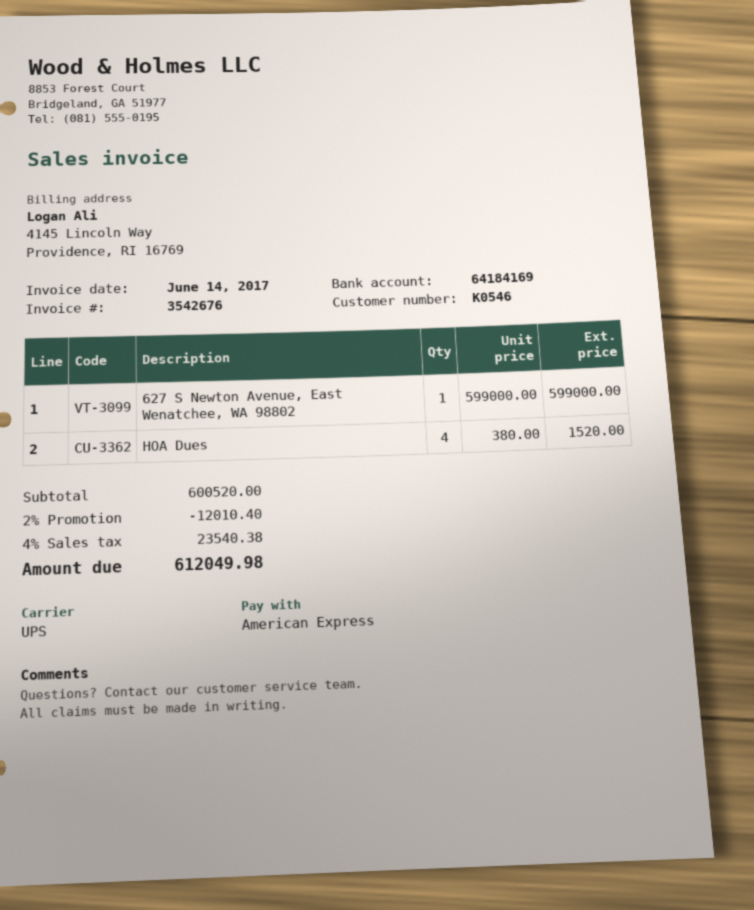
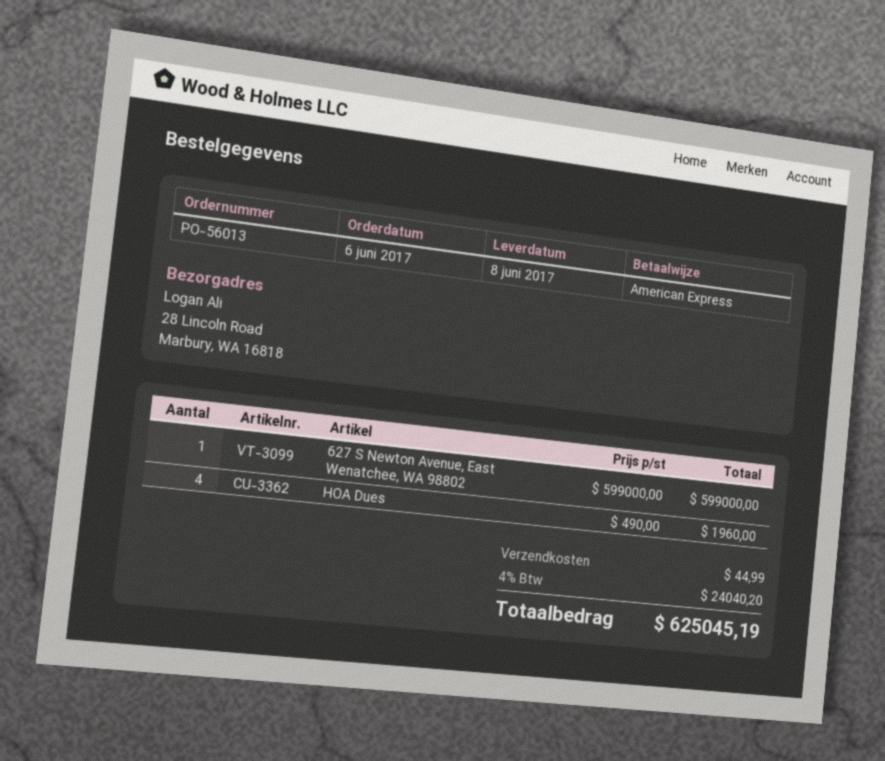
HOA Dues: 4 x 380.00 = 1520.00 -> 4 x 490.00 = 1960.00
discount: 2% = 12010.40 -> none
shipping: none -> 44.99
tax: 4% = 23540.38 -> 4% = 24040.20
total: 612049.98 -> 625045.19

